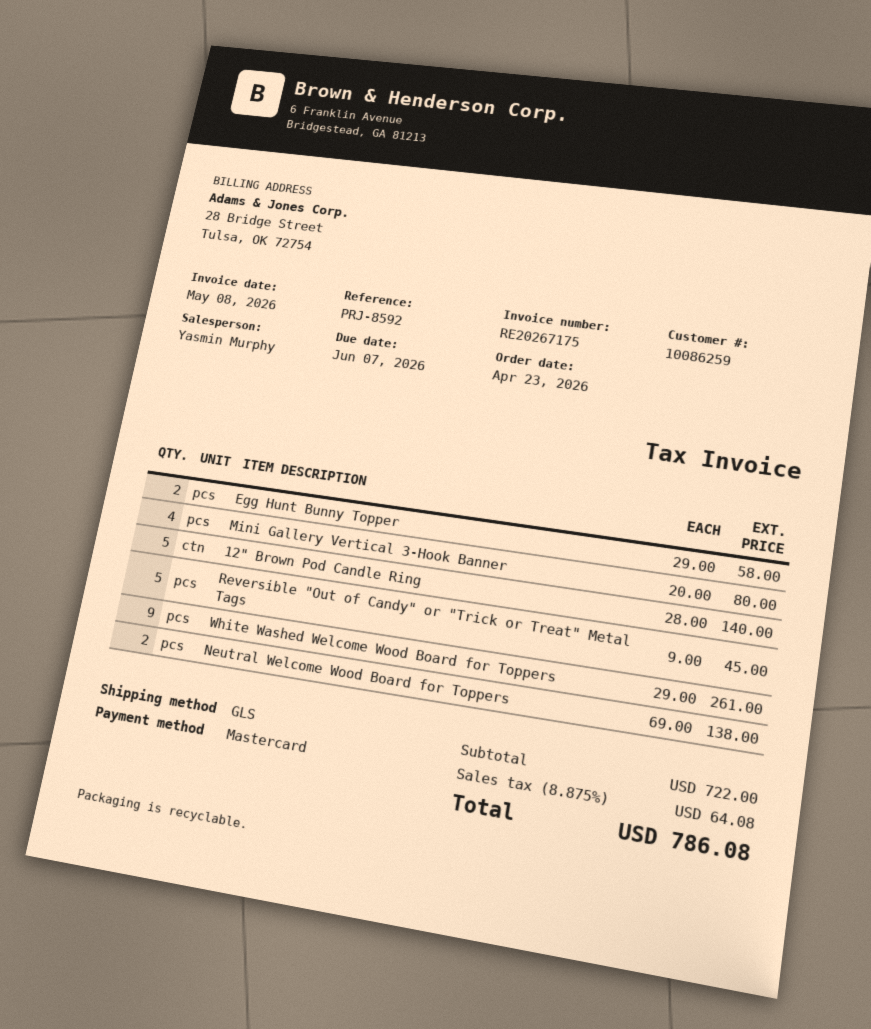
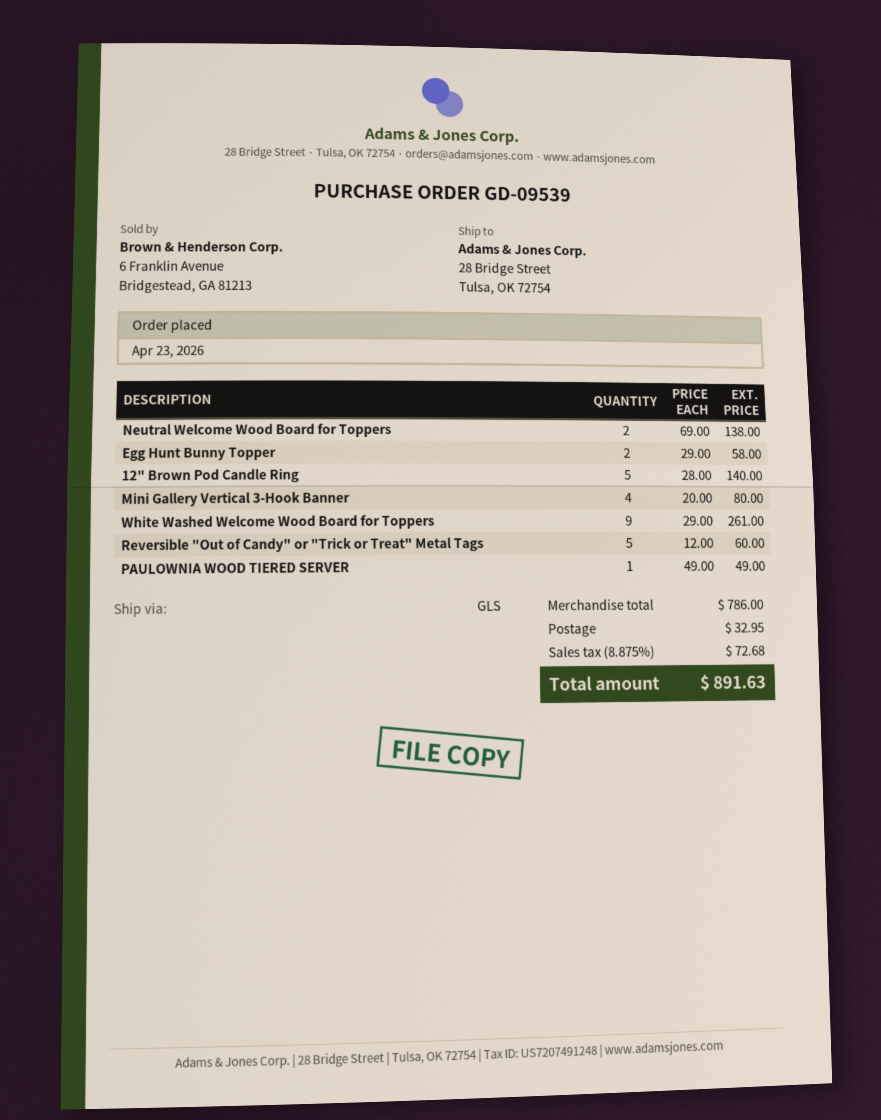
Reversible "Out of Candy" or "Trick or Treat" Metal Tags: 5 x 9.00 = 45.00 -> 5 x 12.00 = 60.00
PAULOWNIA WOOD TIERED SERVER: none -> 1 x 49.00 = 49.00
subtotal: 722.00 -> 786.00
shipping: none -> 32.95
tax: 8.875% = 64.08 -> 8.875% = 72.68
total: 786.08 -> 891.63

